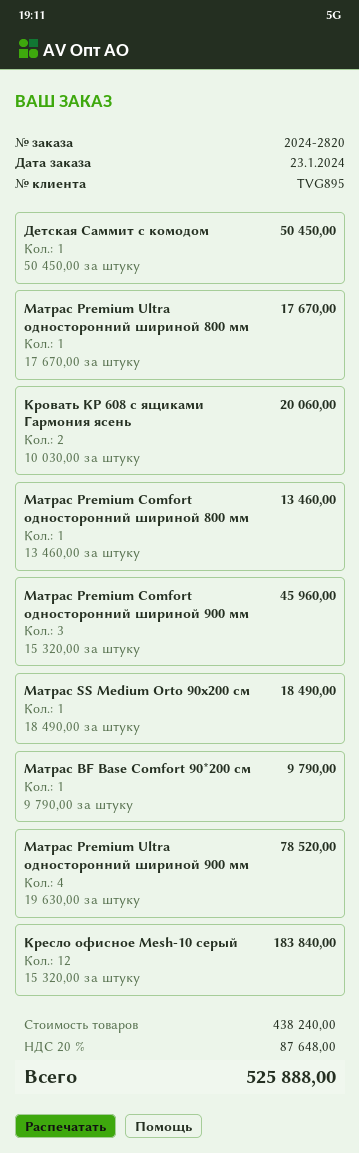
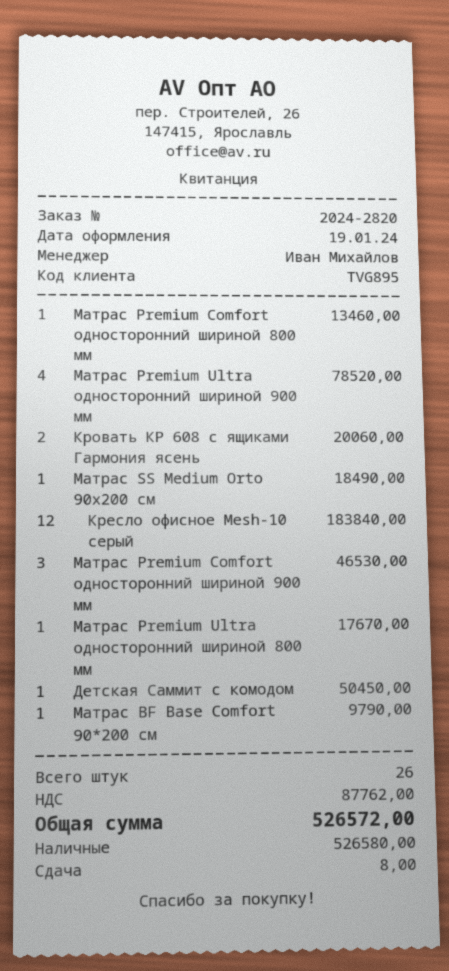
order date: 2024-01-23 -> 2024-01-19
Матрас Premium Comfort односторонний шириной 900 мм: 3 for 45960.00 -> 3 for 46530.00
tax: 87648.00 -> 87762.00
total: 525888.00 -> 526572.00

